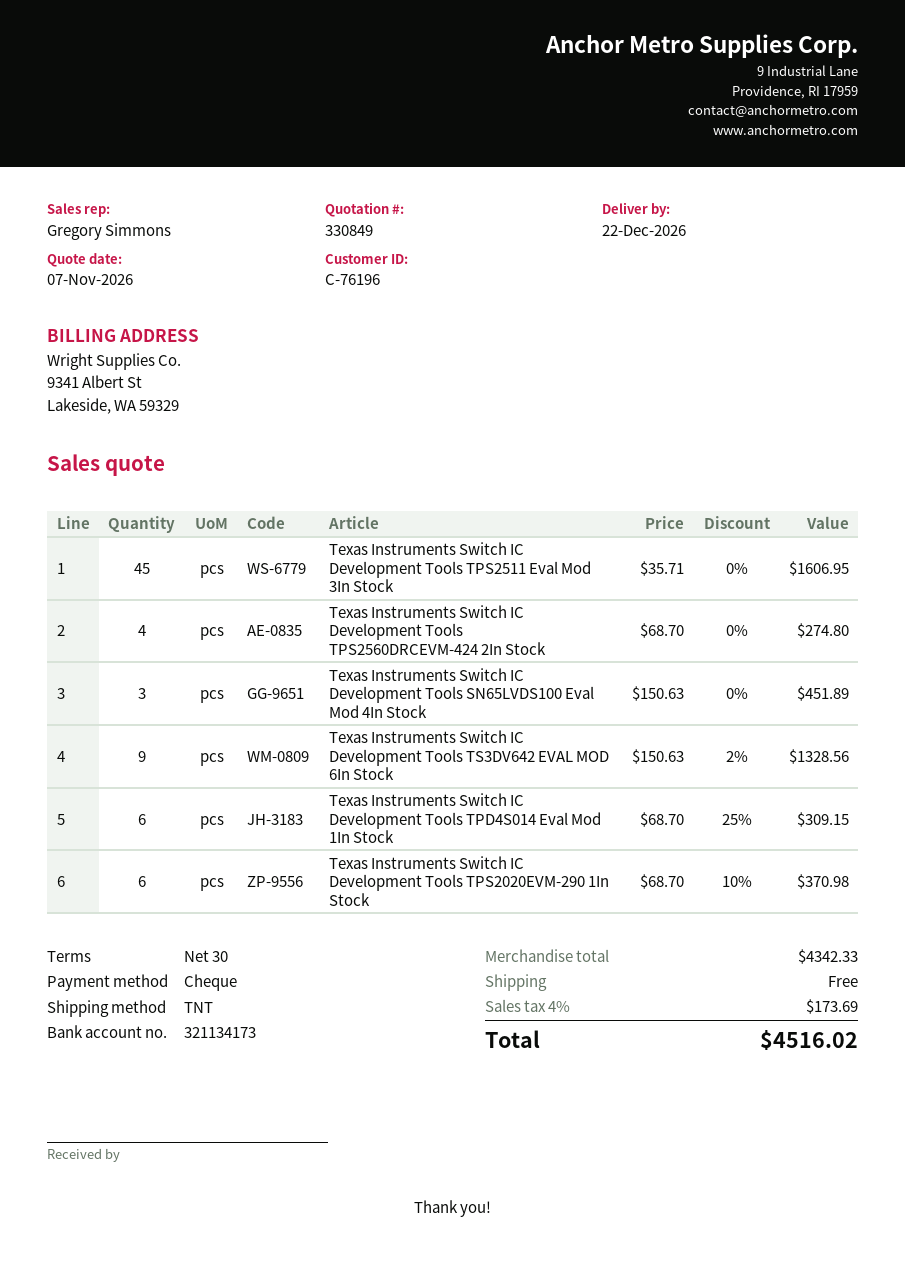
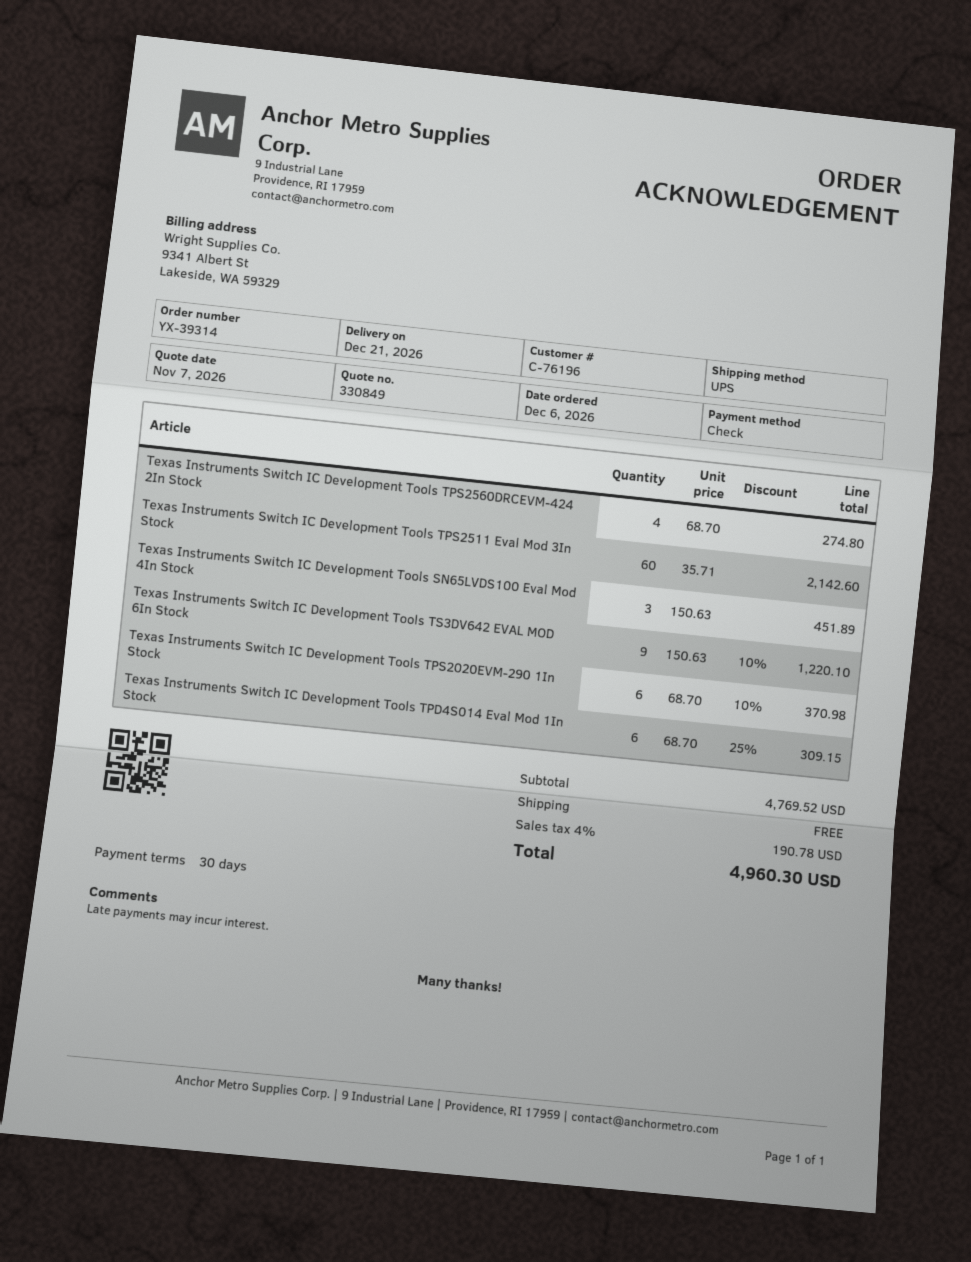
delivery date: 2026-12-22 -> 2026-12-21
shipping method: TNT -> UPS
Texas Instruments Switch IC Development Tools TPS2511 Eval Mod 3In Stock: 45 x 35.71 = 1606.95 -> 60 x 35.71 = 2142.60
Texas Instruments Switch IC Development Tools TS3DV642 EVAL MOD 6In Stock: 9 x 150.63 - 2% = 1328.56 -> 9 x 150.63 - 10% = 1220.10
subtotal: 4342.33 -> 4769.52
tax: 4% = 173.69 -> 4% = 190.78
total: 4516.02 -> 4960.30

